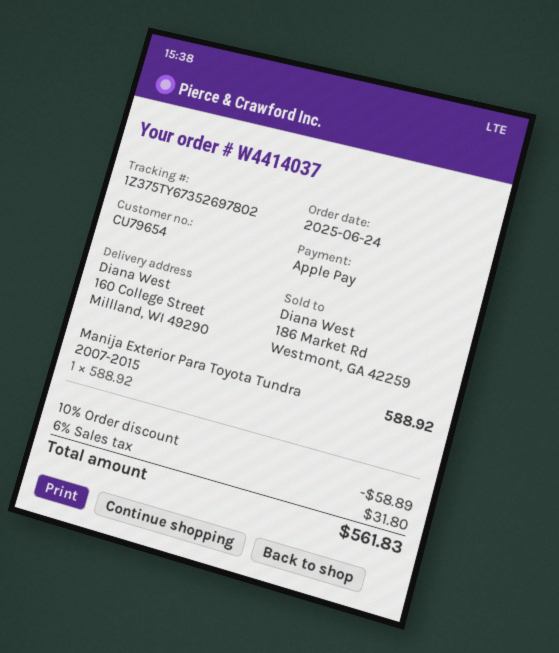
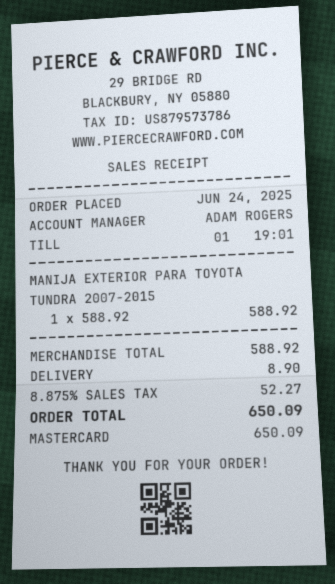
payment method: Apple Pay -> Mastercard
discount: 10% = 58.89 -> none
shipping: none -> 8.90
tax: 6% = 31.80 -> 8.875% = 52.27
total: 561.83 -> 650.09

